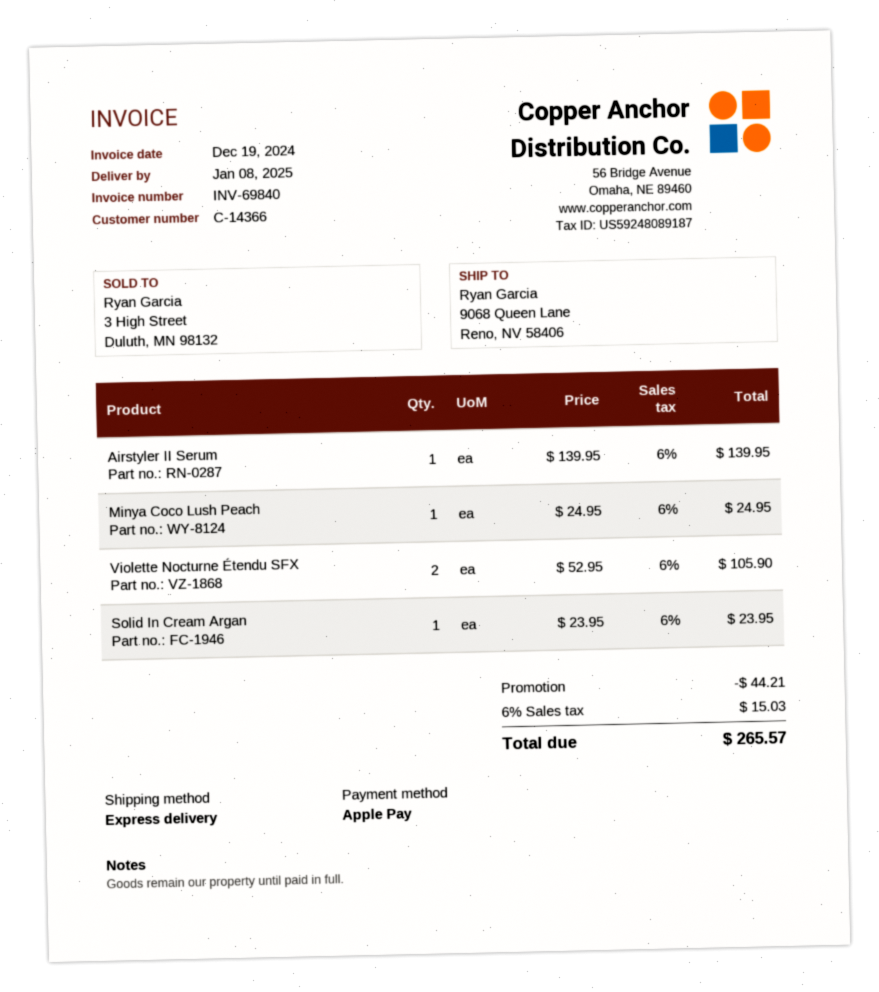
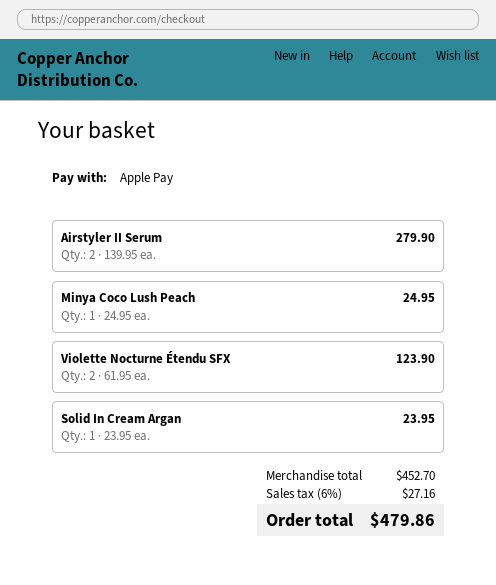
Airstyler II Serum: 1 x 139.95 = 139.95 -> 2 x 139.95 = 279.90
Violette Nocturne Étendu SFX: 2 x 52.95 = 105.90 -> 2 x 61.95 = 123.90
discount: 44.21 -> none
tax: 6% = 15.03 -> 6% = 27.16
total: 265.57 -> 479.86

